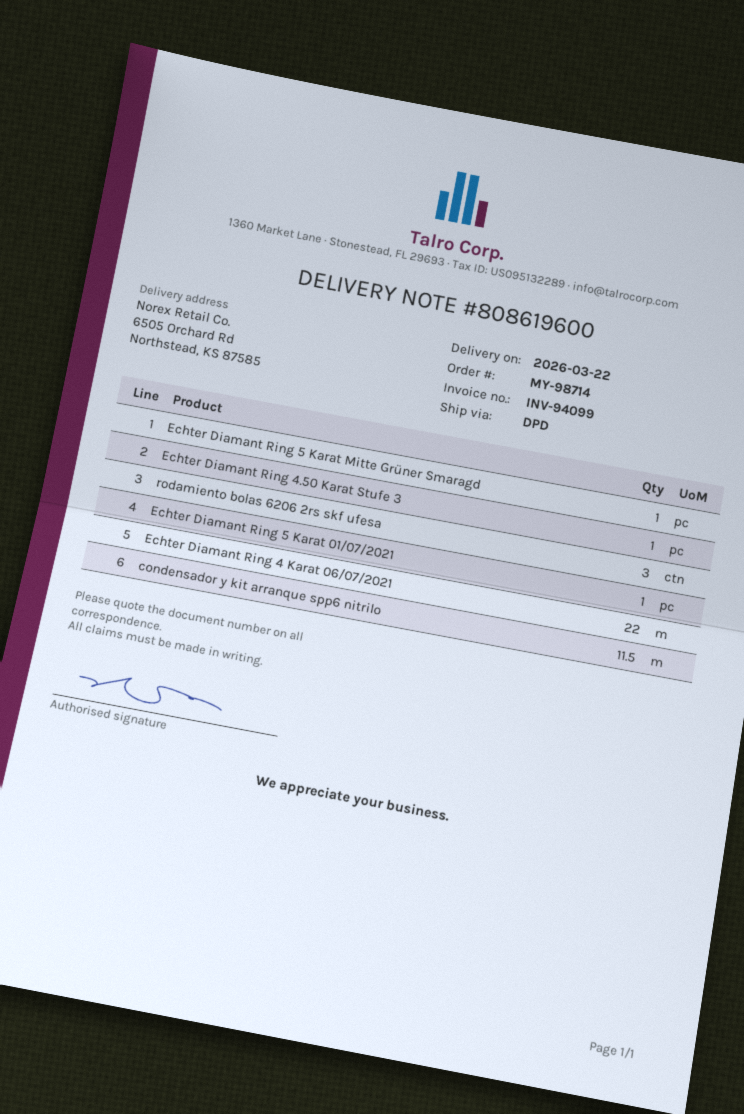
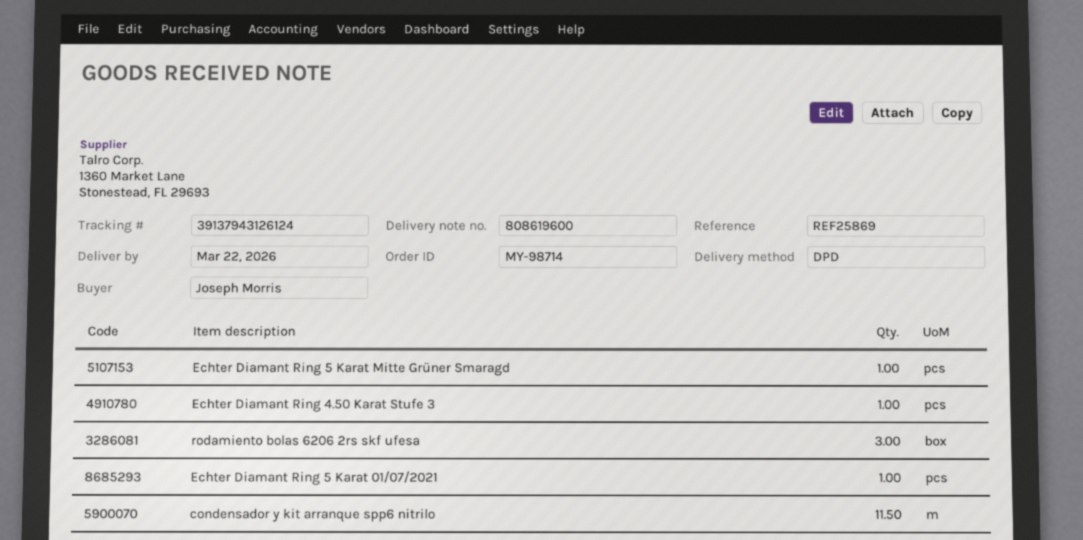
Echter Diamant Ring 4 Karat 06/07/2021: 22 -> none

